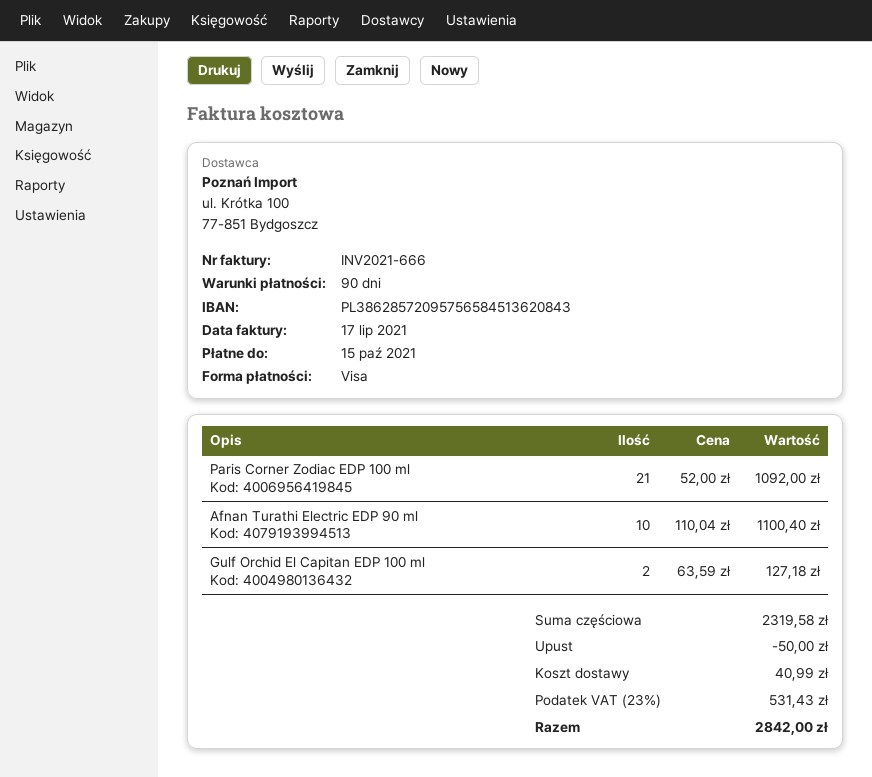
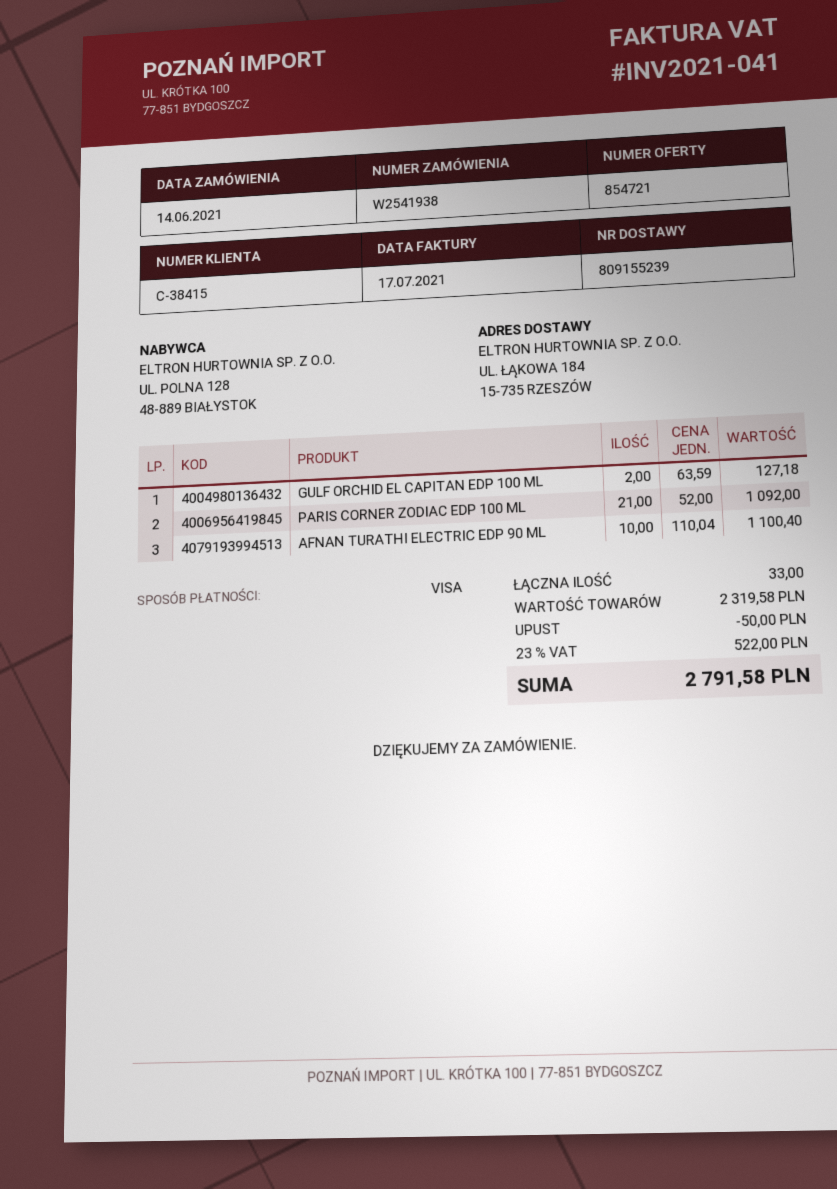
invoice number: INV2021-666 -> INV2021-041
shipping: 40.99 -> none
tax: 23% = 531.43 -> 23% = 522.00
total: 2842.00 -> 2791.58

